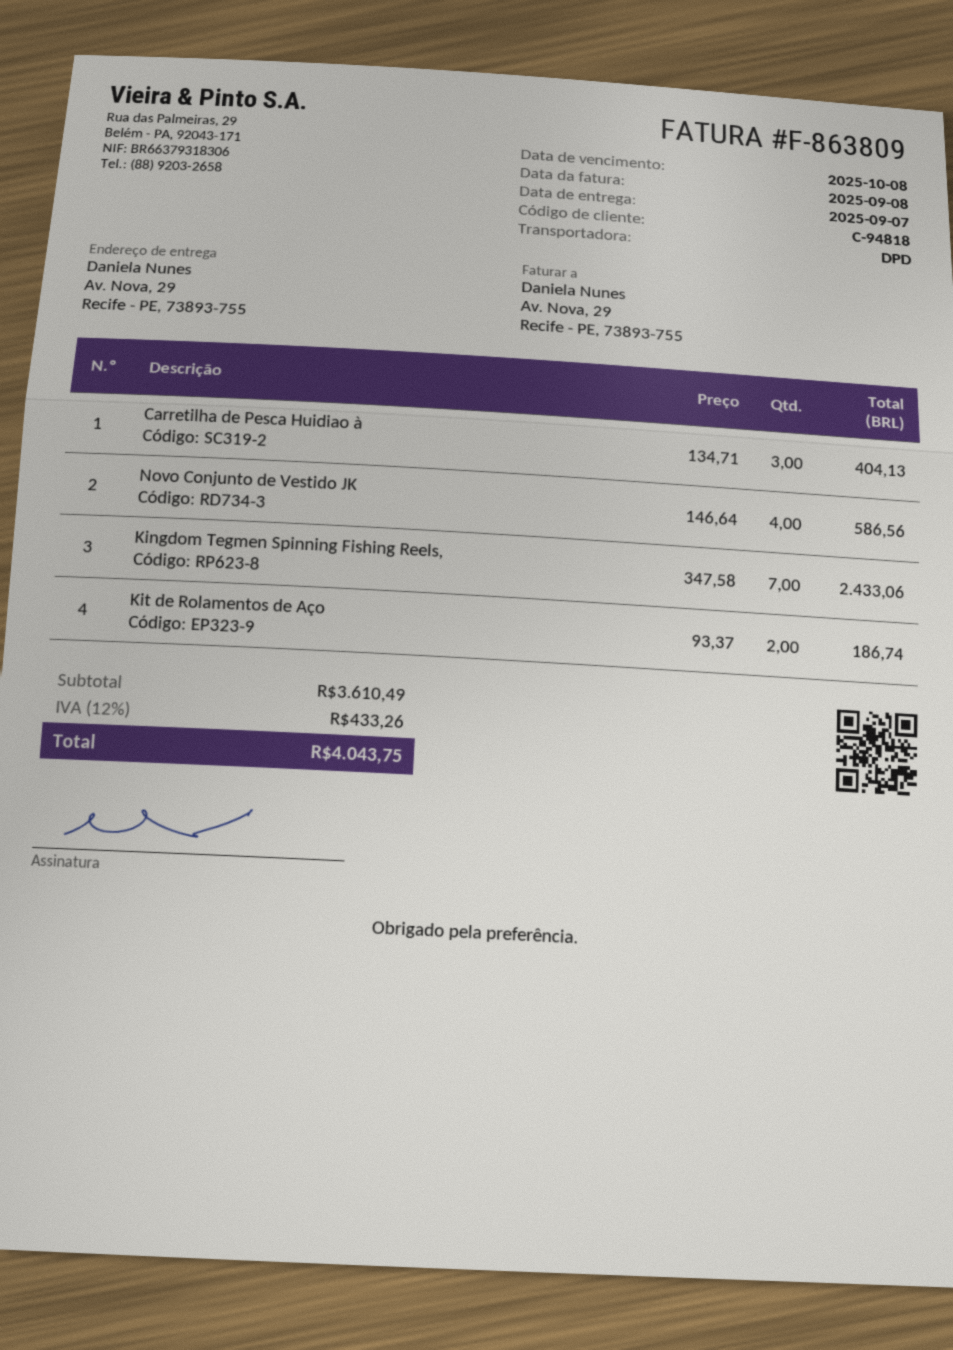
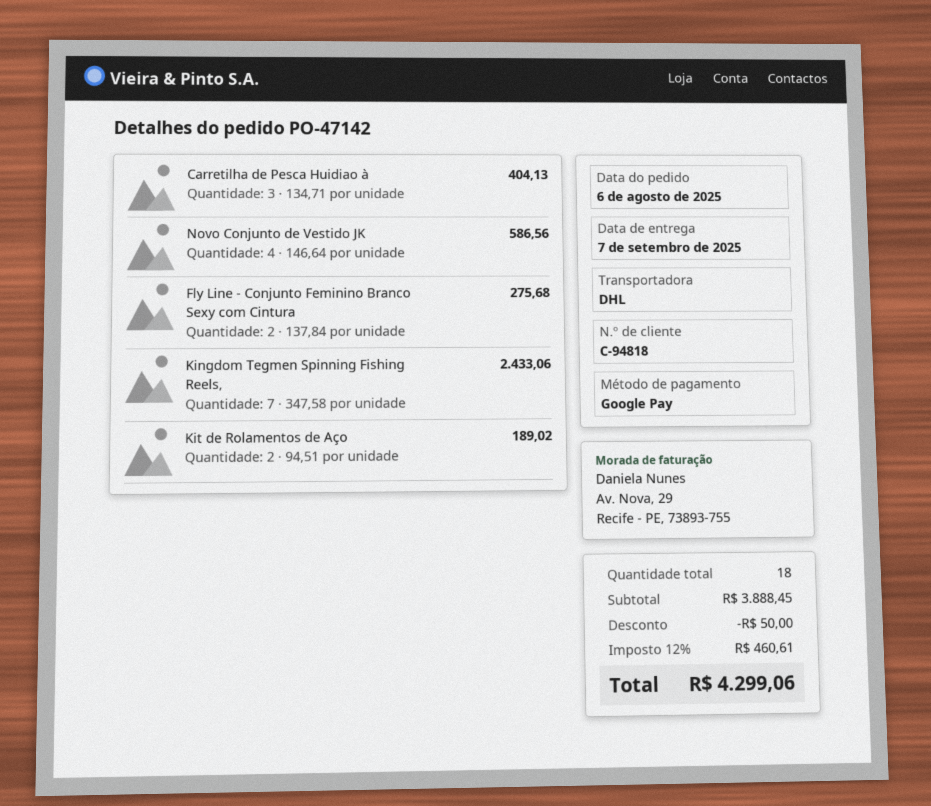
shipping method: DPD -> DHL
Kit de Rolamentos de Aço: 2 x 93.37 = 186.74 -> 2 x 94.51 = 189.02
Fly Line - Conjunto Feminino Branco Sexy com Cintura: none -> 2 x 137.84 = 275.68
subtotal: 3610.49 -> 3888.45
discount: none -> 50.00
tax: 12% = 433.26 -> 12% = 460.61
total: 4043.75 -> 4299.06

